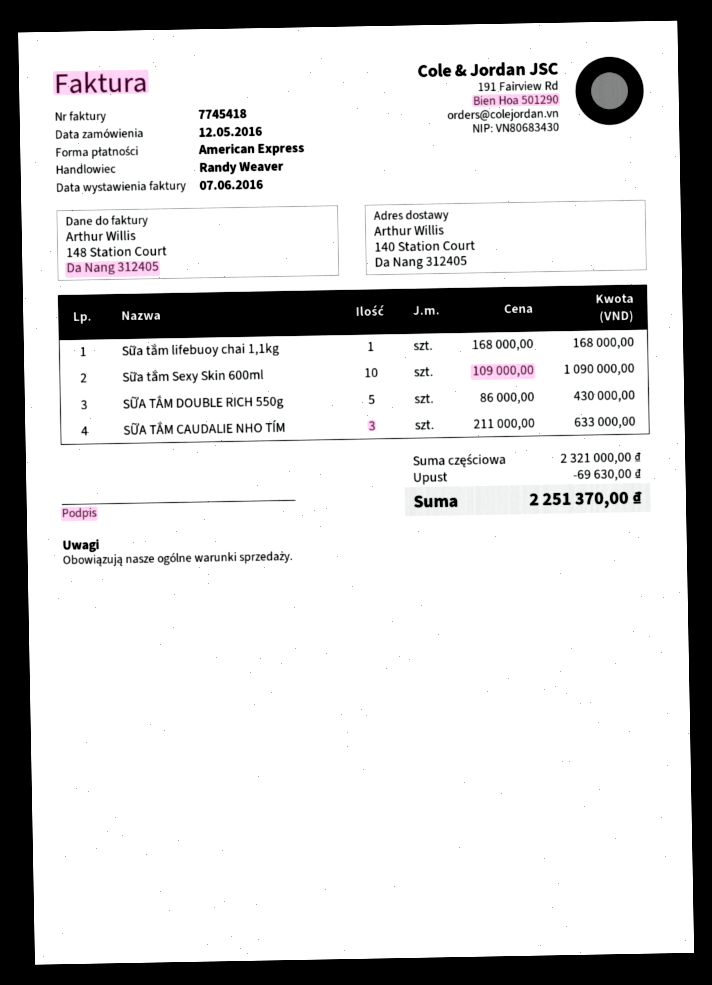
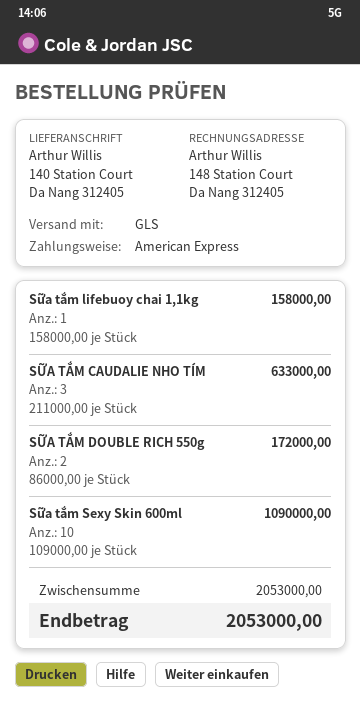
Sữa tắm lifebuoy chai 1,1kg: 1 x 168000.00 = 168000.00 -> 1 x 158000.00 = 158000.00
SỮA TẮM DOUBLE RICH 550g: 5 x 86000.00 = 430000.00 -> 2 x 86000.00 = 172000.00
subtotal: 2321000.00 -> 2053000.00
discount: 69630.00 -> none
total: 2251370.00 -> 2053000.00

